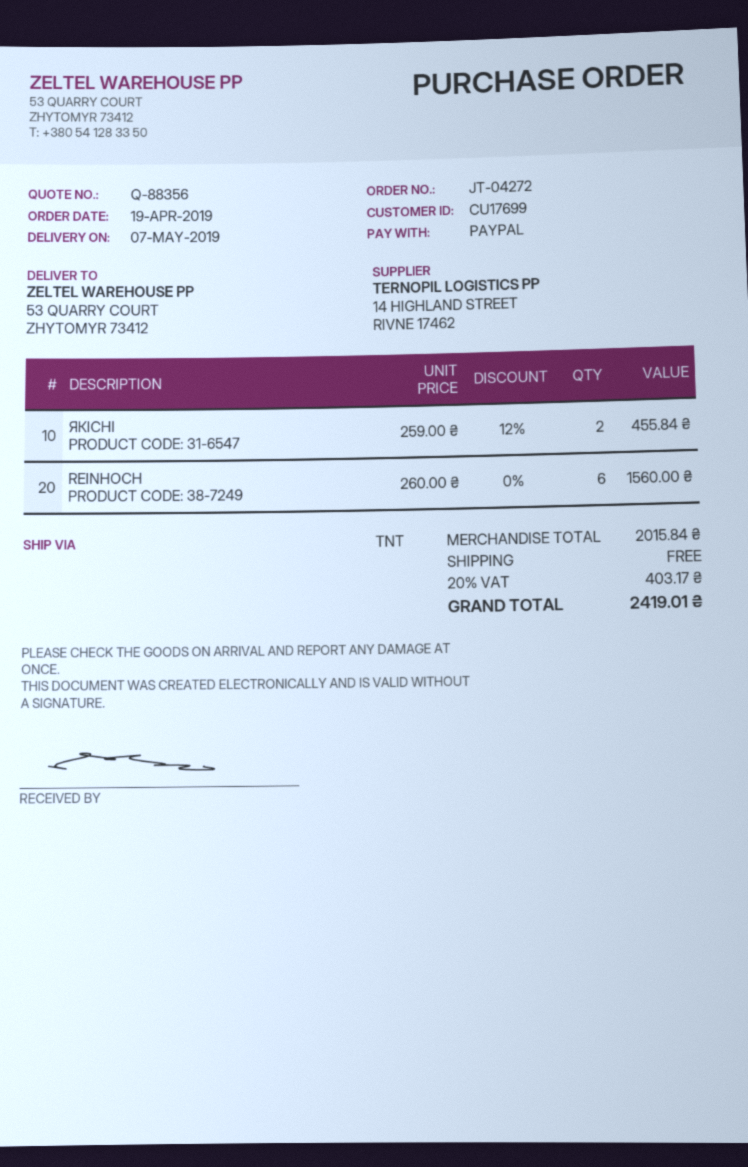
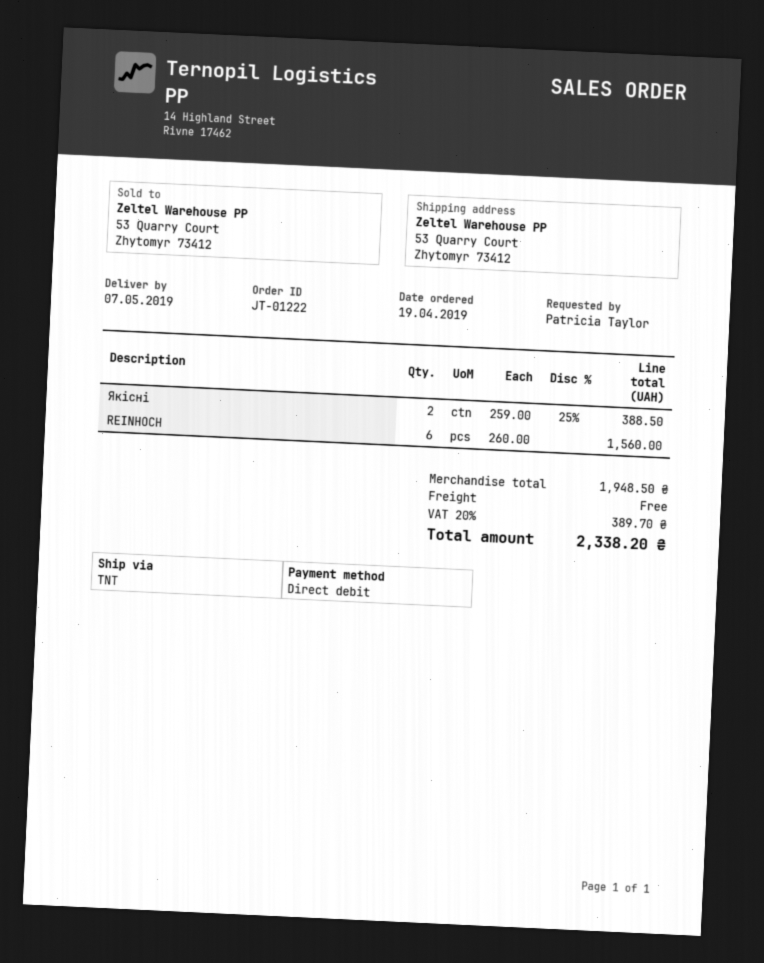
order number: JT-04272 -> JT-01222
payment method: PayPal -> direct debit
ЯКІСНІ: 2 x 259.00 - 12% = 455.84 -> 2 x 259.00 - 25% = 388.50
subtotal: 2015.84 -> 1948.50
tax: 20% = 403.17 -> 20% = 389.70
total: 2419.01 -> 2338.20

